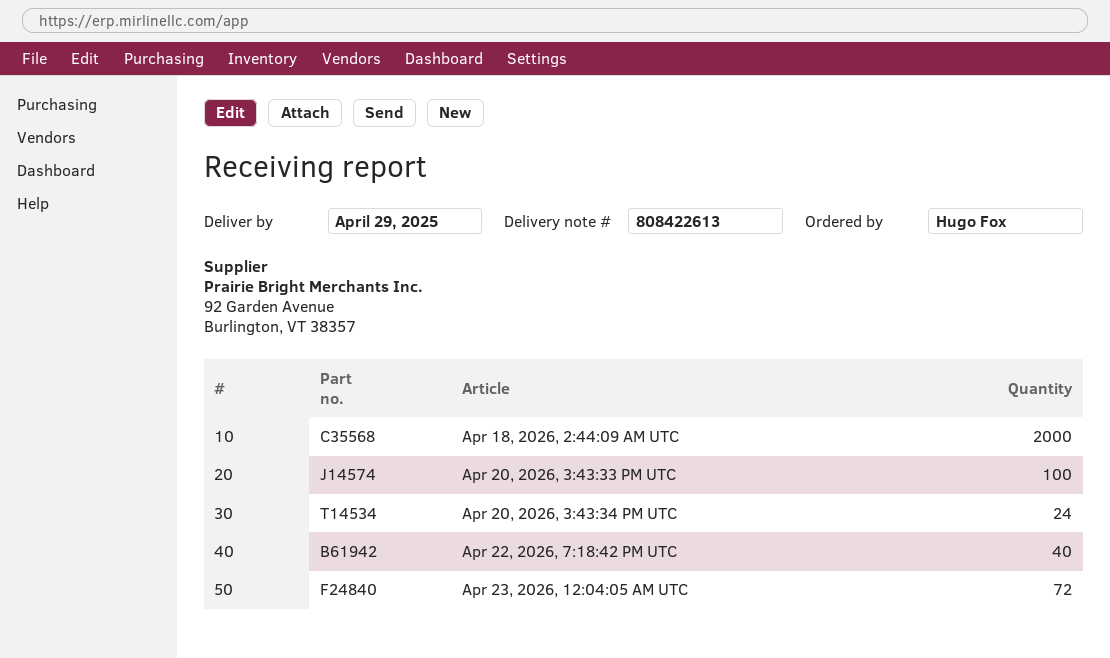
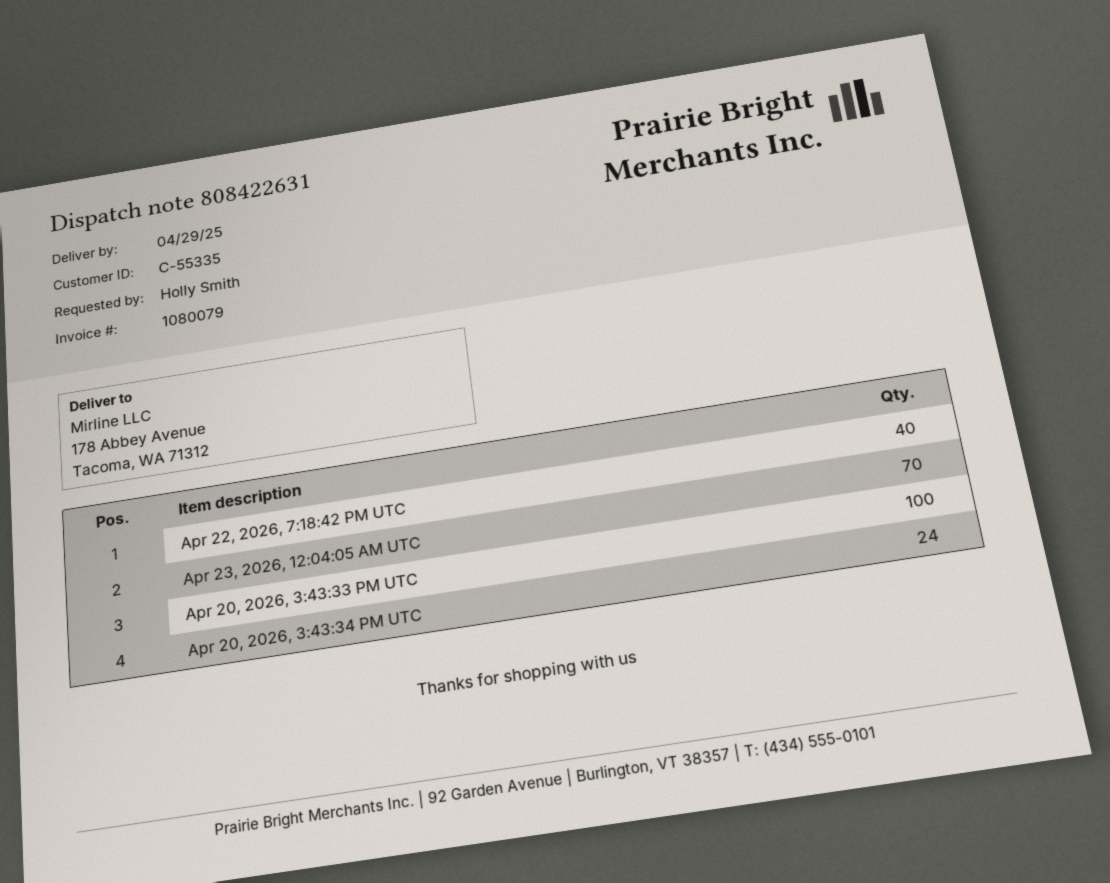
delivery note number: 808422613 -> 808422631
ordered by: Hugo Fox -> Holly Smith
Apr 18, 2026, 2:44:09 AM UTC: 2000 -> none
Apr 23, 2026, 12:04:05 AM UTC: 72 -> 70

